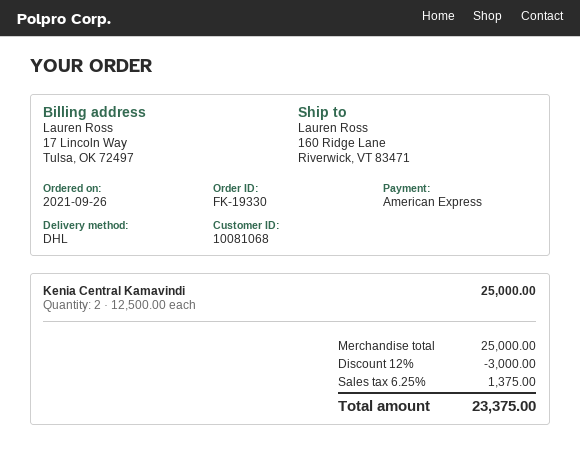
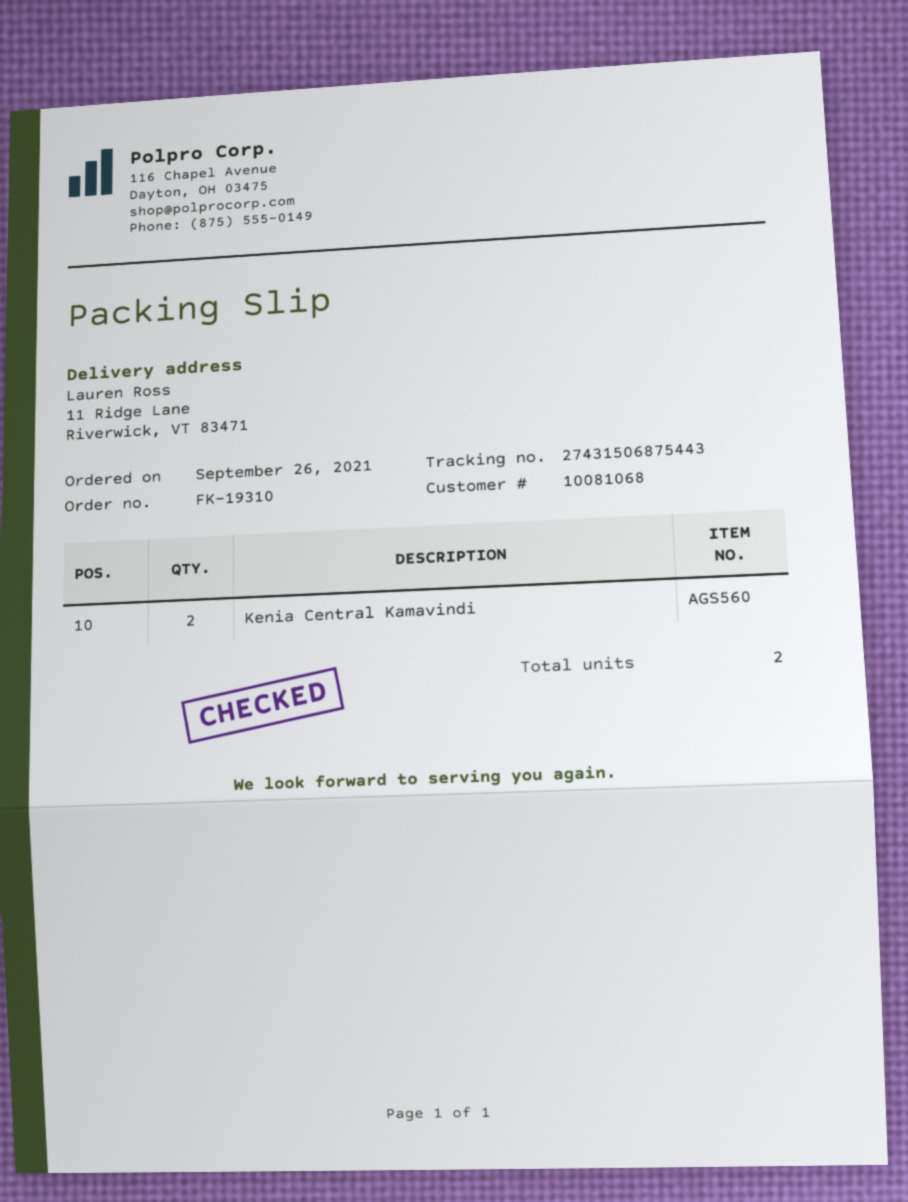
order number: FK-19330 -> FK-19310
ship to: 160 Ridge Lane, Riverwick, VT 83471 -> 11 Ridge Lane, Riverwick, VT 83471

